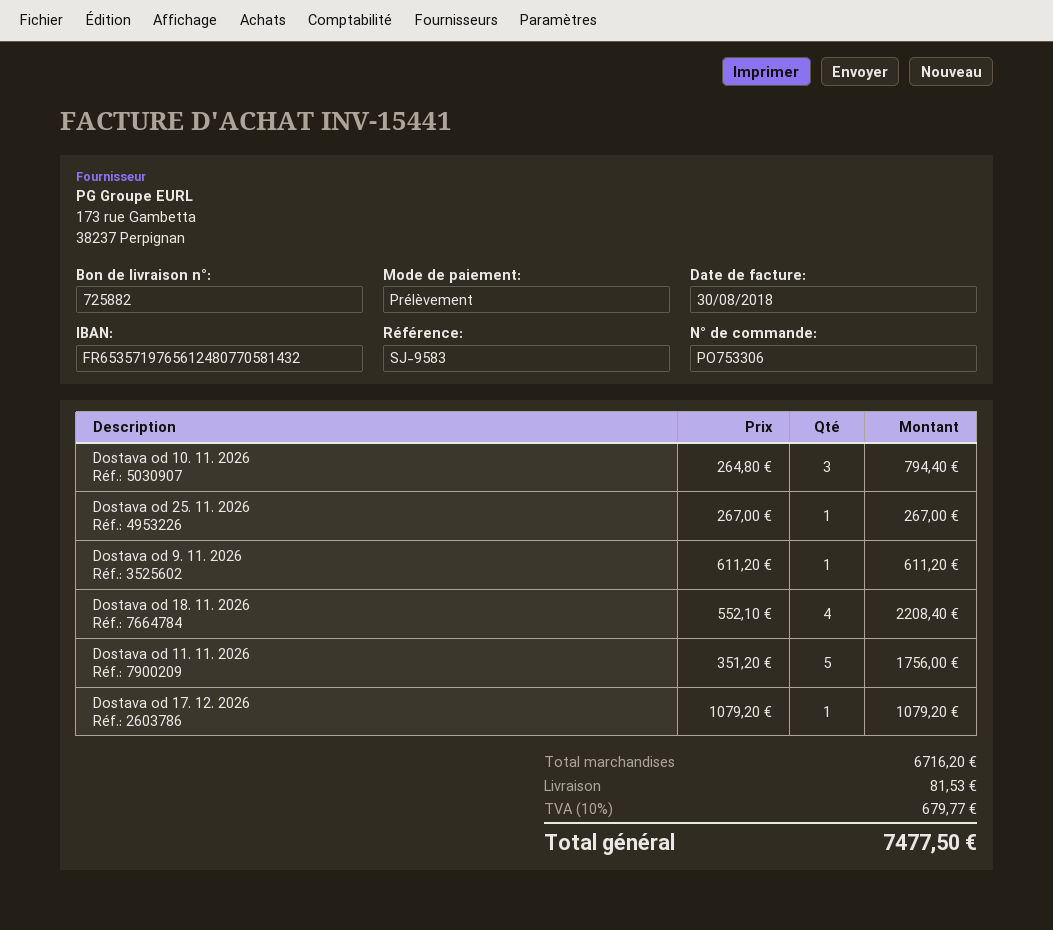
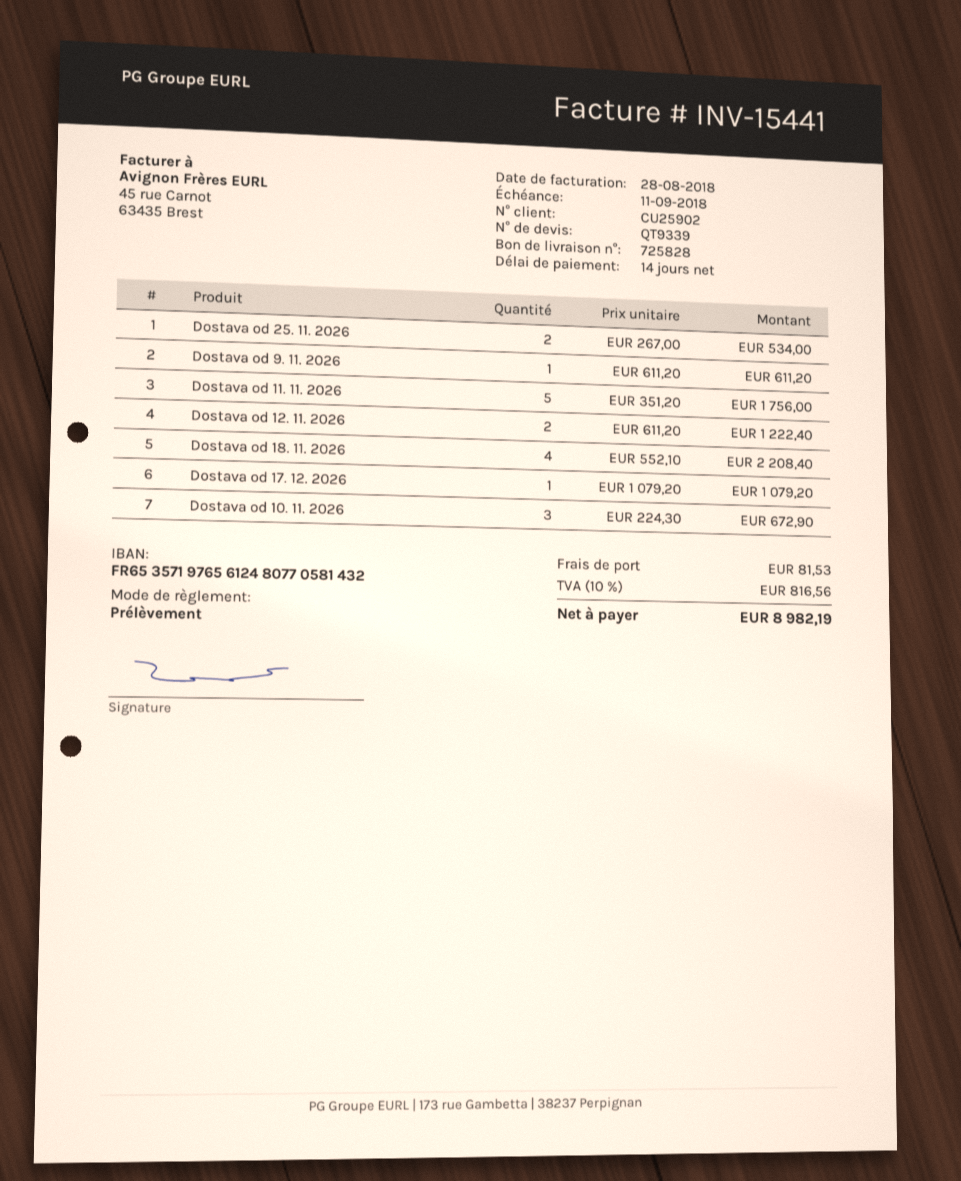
delivery note number: 725882 -> 725828
invoice date: 2018-08-30 -> 2018-08-28
Dostava od 10. 11. 2026: 3 x 264.80 = 794.40 -> 3 x 224.30 = 672.90
Dostava od 25. 11. 2026: 1 x 267.00 = 267.00 -> 2 x 267.00 = 534.00
Dostava od 12. 11. 2026: none -> 2 x 611.20 = 1222.40
tax: 10% = 679.77 -> 10% = 816.56
total: 7477.50 -> 8982.19

